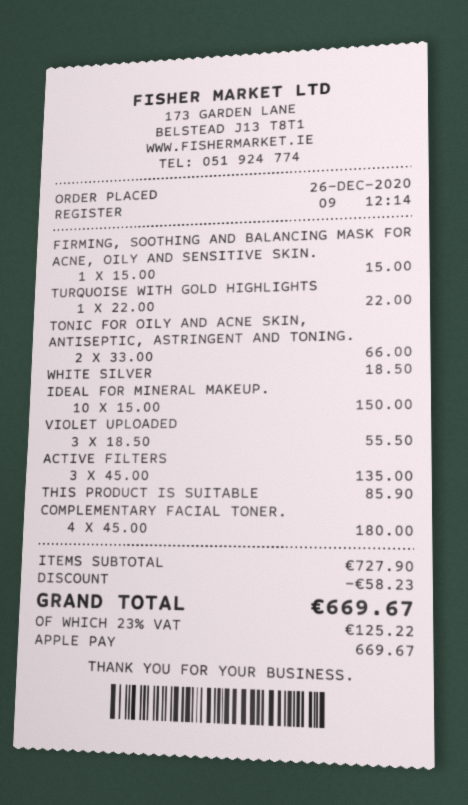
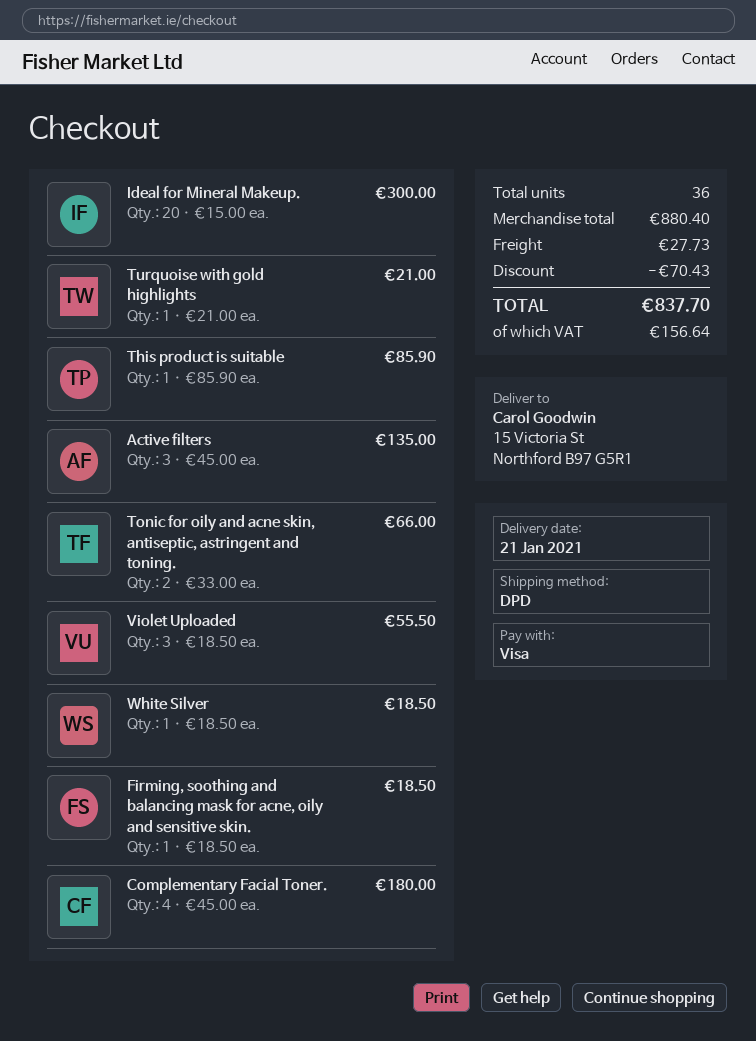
payment method: Apple Pay -> Visa
FIRMING, SOOTHING AND BALANCING MASK FOR ACNE, OILY AND SENSITIVE SKIN.: 1 x 15.00 = 15.00 -> 1 x 18.50 = 18.50
TURQUOISE WITH GOLD HIGHLIGHTS: 1 x 22.00 = 22.00 -> 1 x 21.00 = 21.00
IDEAL FOR MINERAL MAKEUP.: 10 x 15.00 = 150.00 -> 20 x 15.00 = 300.00
subtotal: 727.90 -> 880.40
discount: 58.23 -> 70.43
shipping: none -> 27.73
tax: 125.22 -> 156.64
total: 669.67 -> 837.70

